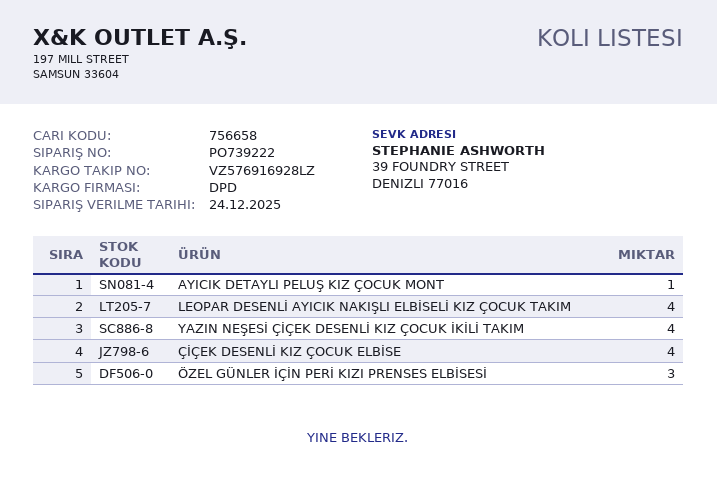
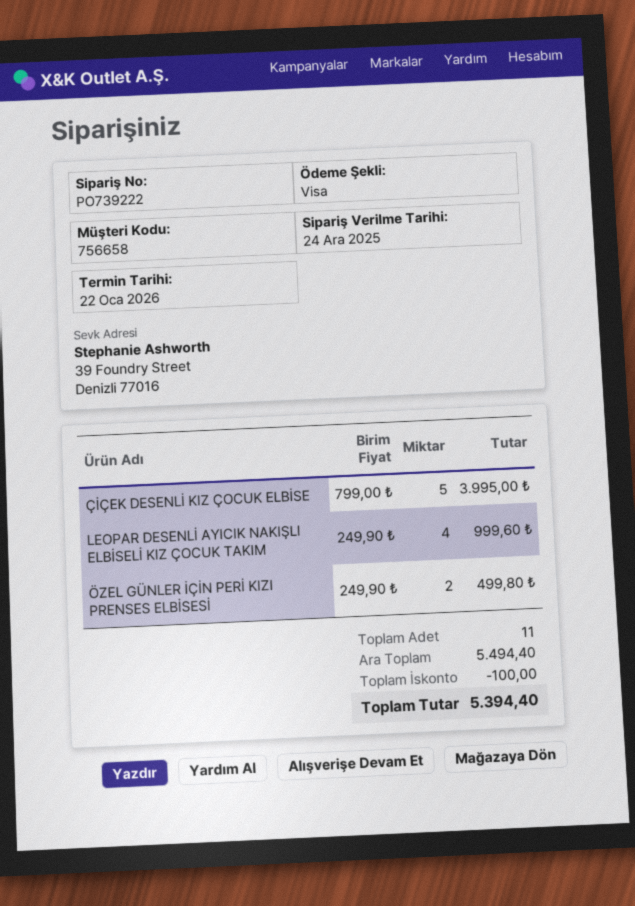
AYICIK DETAYLI PELUŞ KIZ ÇOCUK MONT: 1 -> none
YAZIN NEŞESİ ÇİÇEK DESENLİ KIZ ÇOCUK İKİLİ TAKIM: 4 -> none
ÇİÇEK DESENLİ KIZ ÇOCUK ELBİSE: 4 -> 5
ÖZEL GÜNLER İÇİN PERİ KIZI PRENSES ELBİSESİ: 3 -> 2

